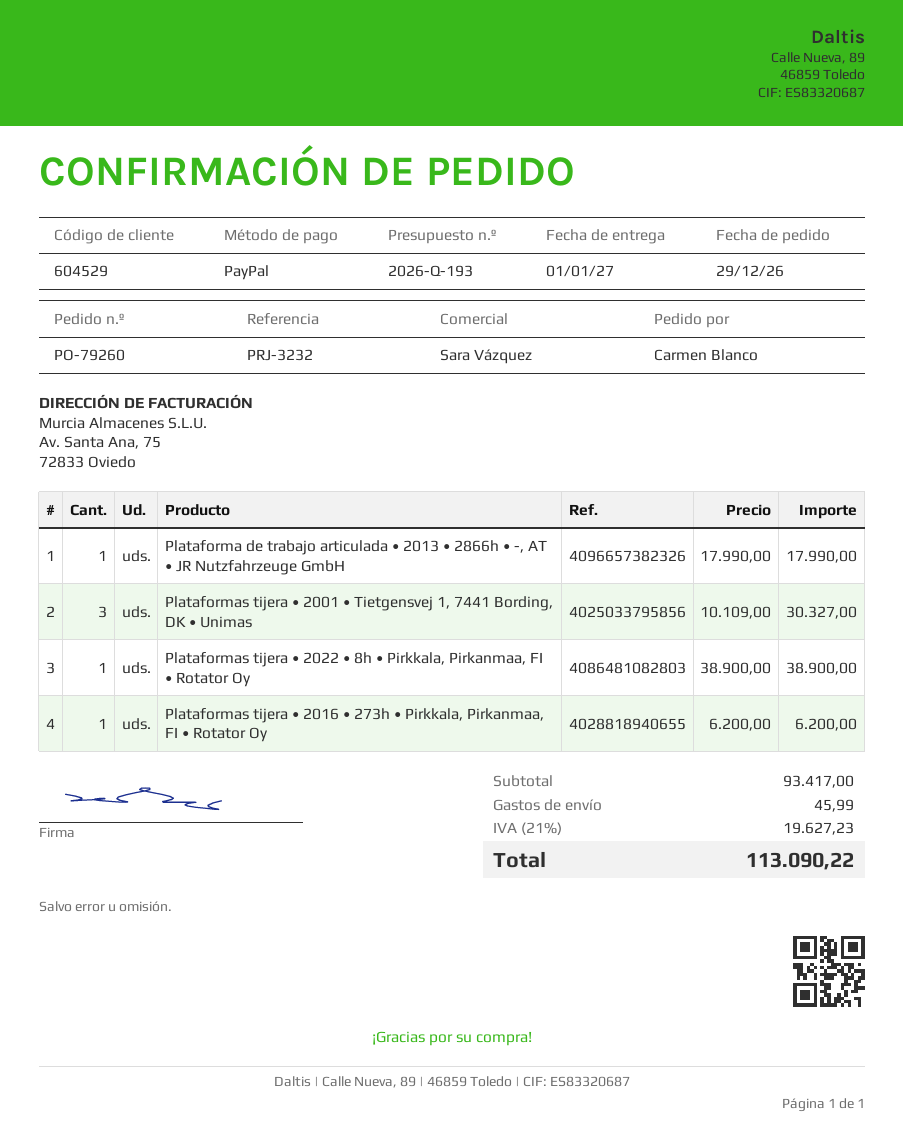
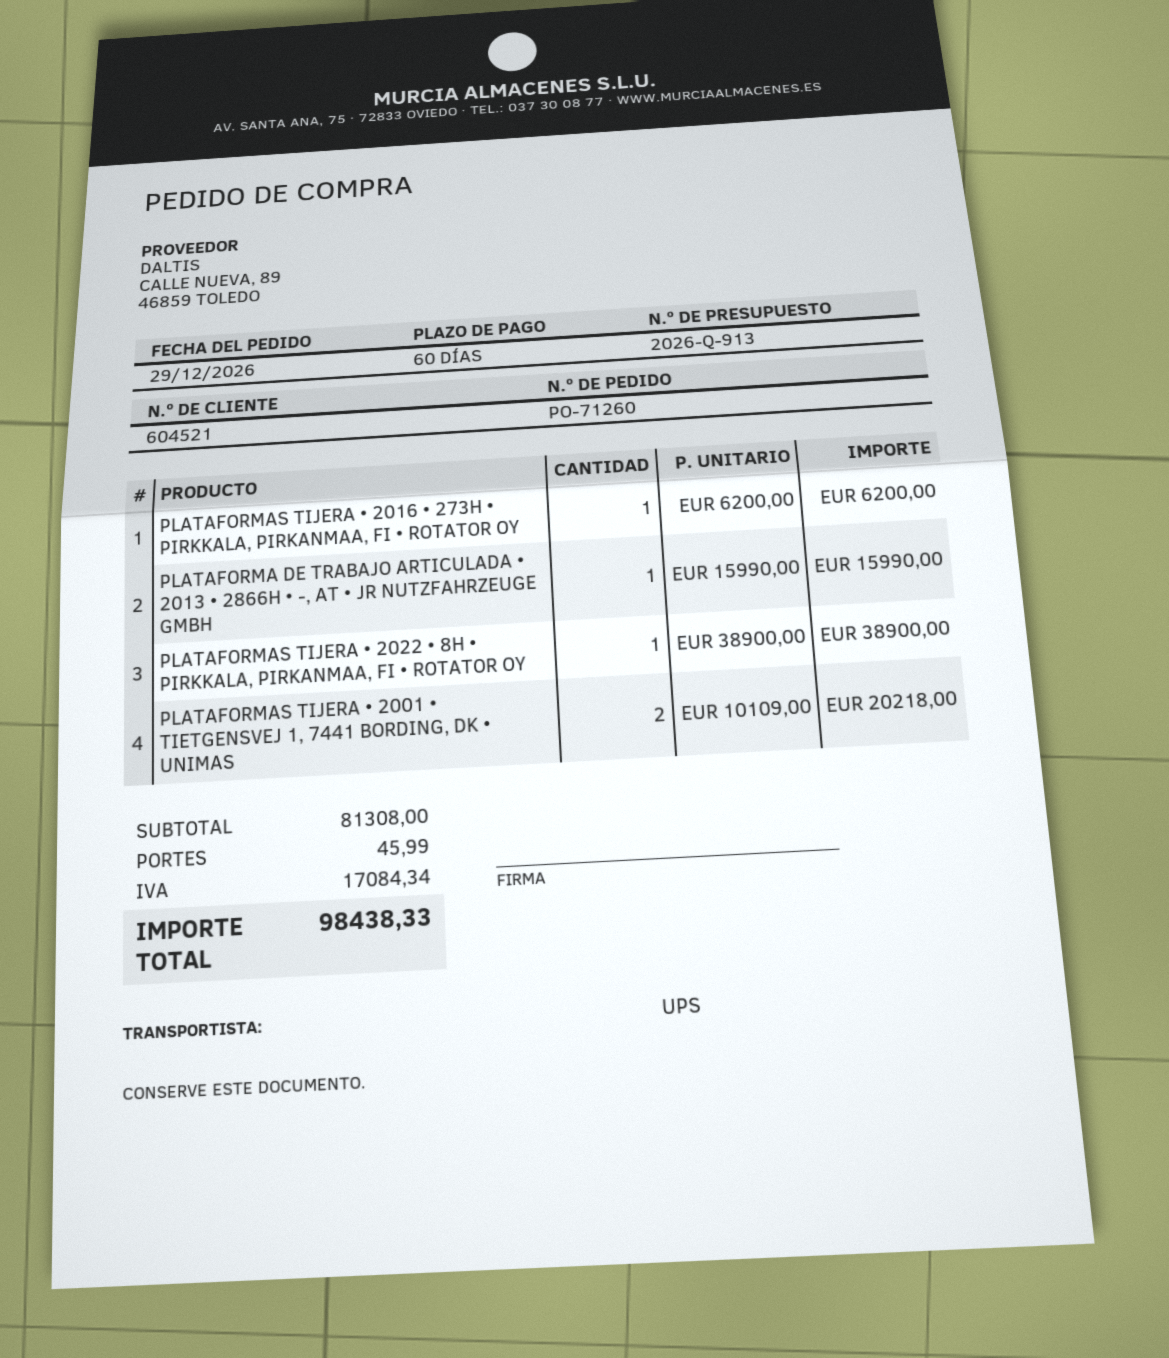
quote number: 2026-Q-193 -> 2026-Q-913
order number: PO-79260 -> PO-71260
customer number: 604529 -> 604521
Plataforma de trabajo articulada • 2013 • 2866h • -, AT • JR Nutzfahrzeuge GmbH: 1 x 17990.00 = 17990.00 -> 1 x 15990.00 = 15990.00
Plataformas tijera • 2001 • Tietgensvej 1, 7441 Bording, DK • Unimas: 3 x 10109.00 = 30327.00 -> 2 x 10109.00 = 20218.00
subtotal: 93417.00 -> 81308.00
tax: 19627.23 -> 17084.34
total: 113090.22 -> 98438.33

